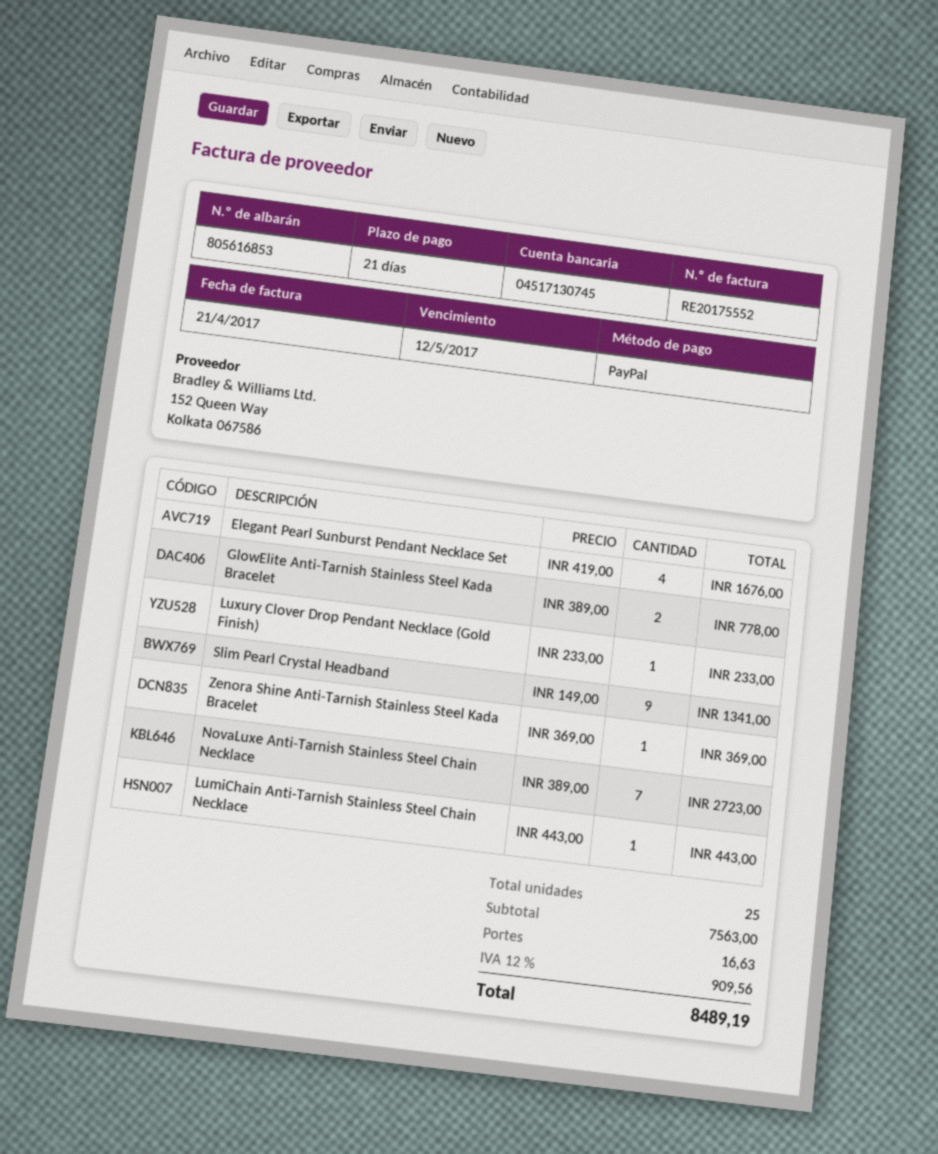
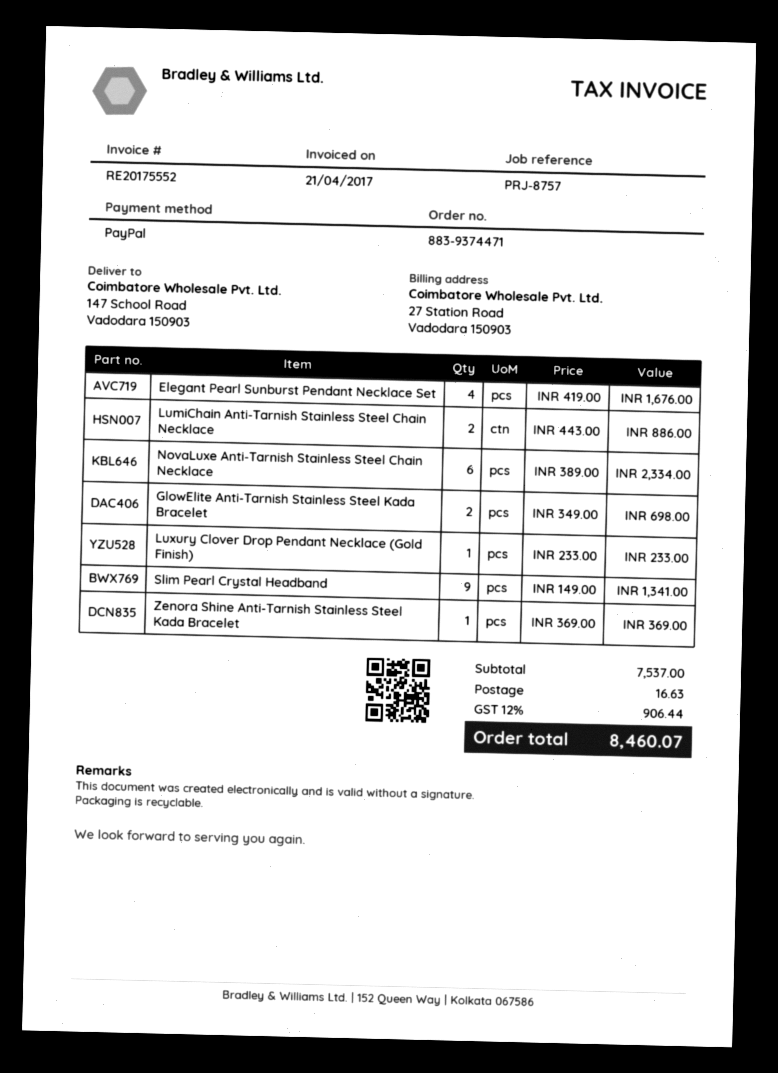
GlowElite Anti-Tarnish Stainless Steel Kada Bracelet: 2 x 389.00 = 778.00 -> 2 x 349.00 = 698.00
NovaLuxe Anti-Tarnish Stainless Steel Chain Necklace: 7 x 389.00 = 2723.00 -> 6 x 389.00 = 2334.00
LumiChain Anti-Tarnish Stainless Steel Chain Necklace: 1 x 443.00 = 443.00 -> 2 x 443.00 = 886.00
subtotal: 7563.00 -> 7537.00
tax: 12% = 909.56 -> 12% = 906.44
total: 8489.19 -> 8460.07

